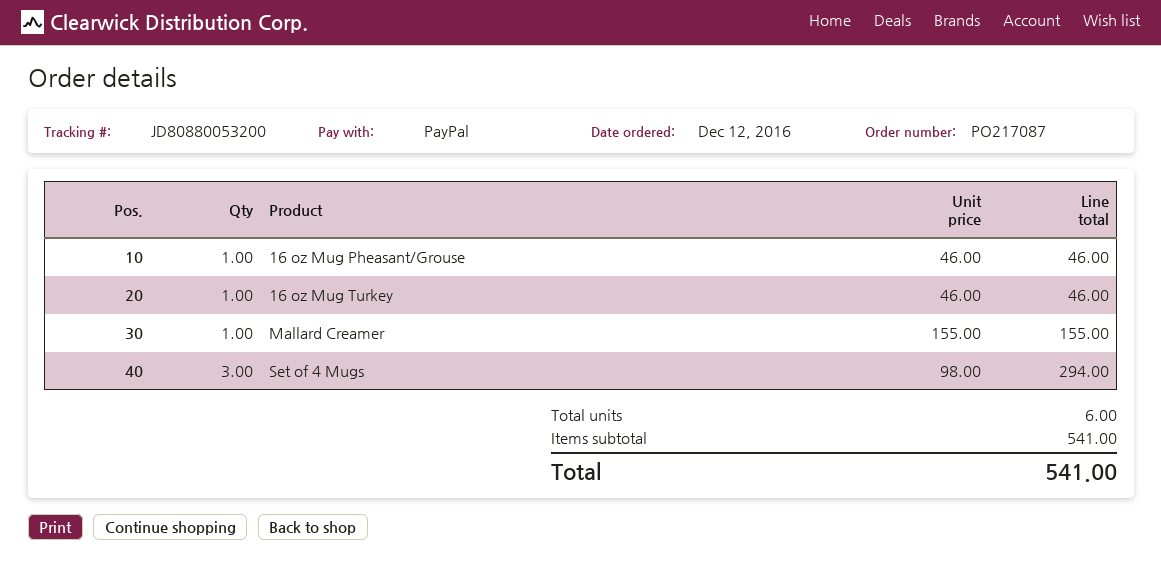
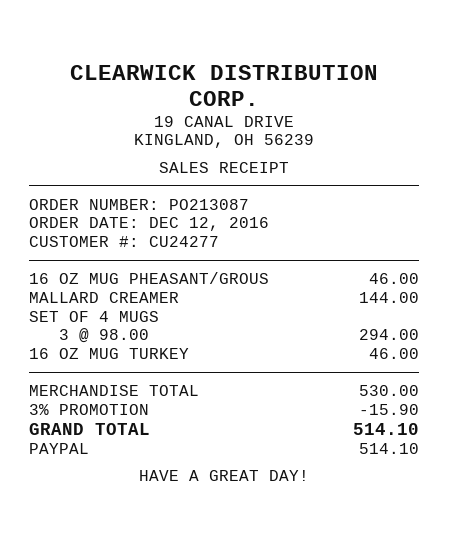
order number: PO217087 -> PO213087
Mallard Creamer: 1 x 155.00 = 155.00 -> 1 x 144.00 = 144.00
subtotal: 541.00 -> 530.00
discount: none -> 3% = 15.90
total: 541.00 -> 514.10

